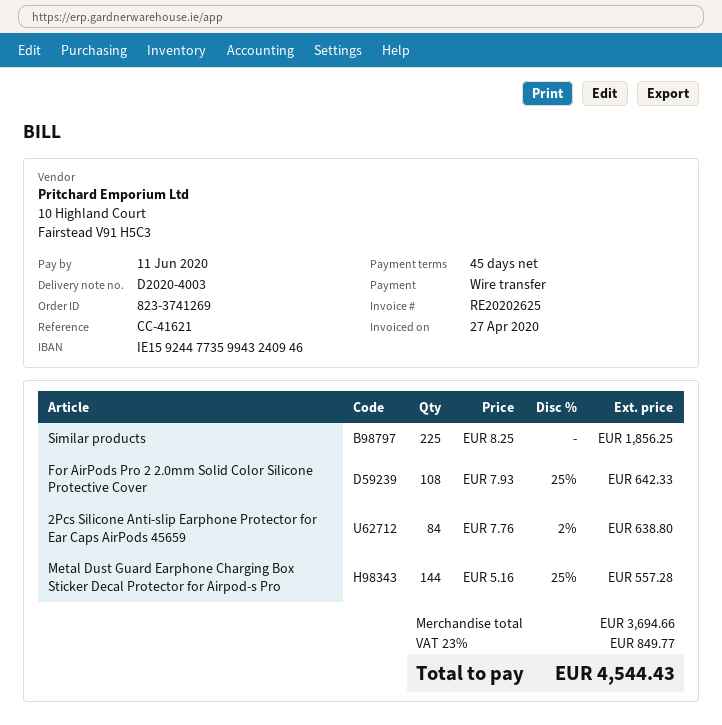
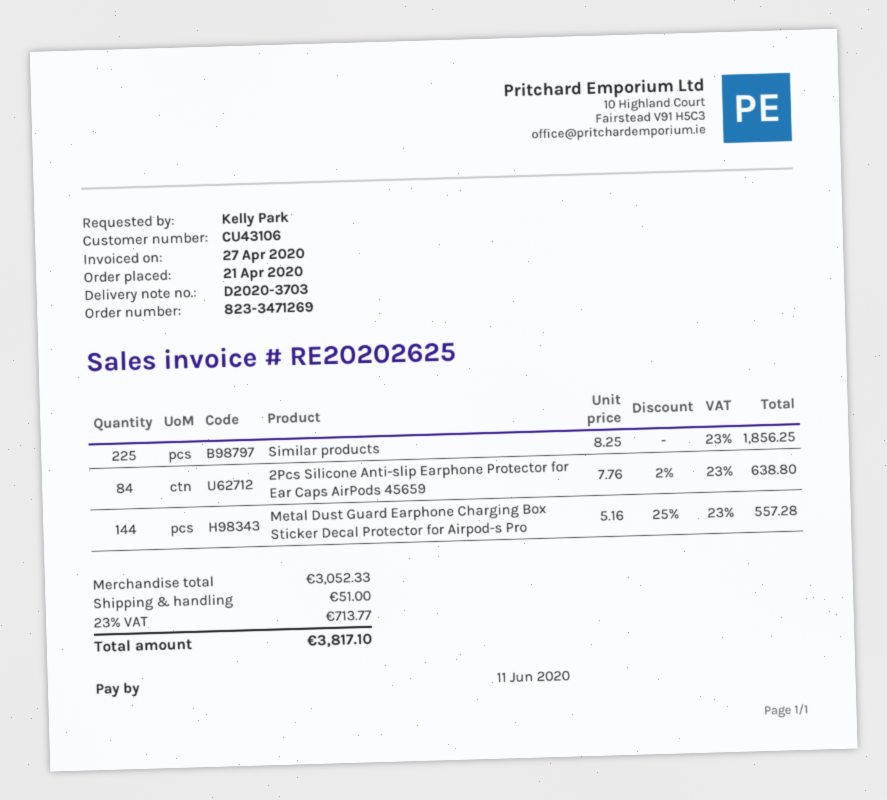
order number: 823-3741269 -> 823-3471269
delivery note number: D2020-4003 -> D2020-3703
For AirPods Pro 2 2.0mm Solid Color Silicone Protective Cover: 108 x 7.93 - 25% = 642.33 -> none
subtotal: 3694.66 -> 3052.33
shipping: none -> 51.00
tax: 23% = 849.77 -> 23% = 713.77
total: 4544.43 -> 3817.10

